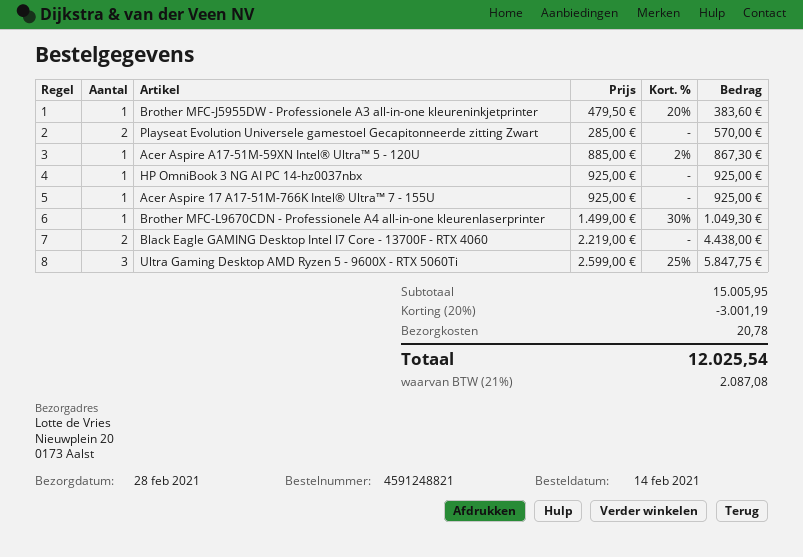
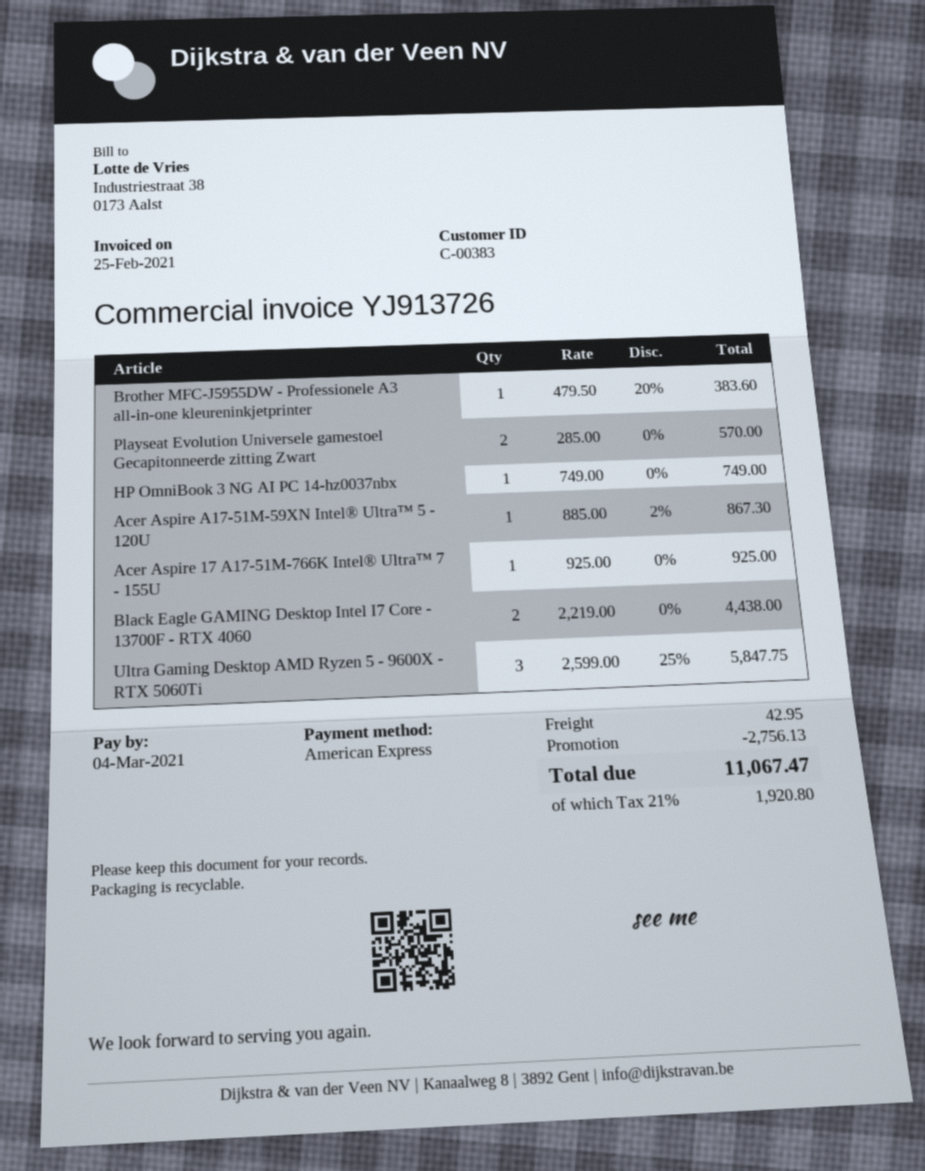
HP OmniBook 3 NG AI PC 14-hz0037nbx: 1 x 925.00 = 925.00 -> 1 x 749.00 = 749.00
Brother MFC-L9670CDN - Professionele A4 all-in-one kleurenlaserprinter: 1 x 1499.00 - 30% = 1049.30 -> none
discount: 3001.19 -> 2756.13
shipping: 20.78 -> 42.95
tax: 21% = 2087.08 -> 21% = 1920.80
total: 12025.54 -> 11067.47

